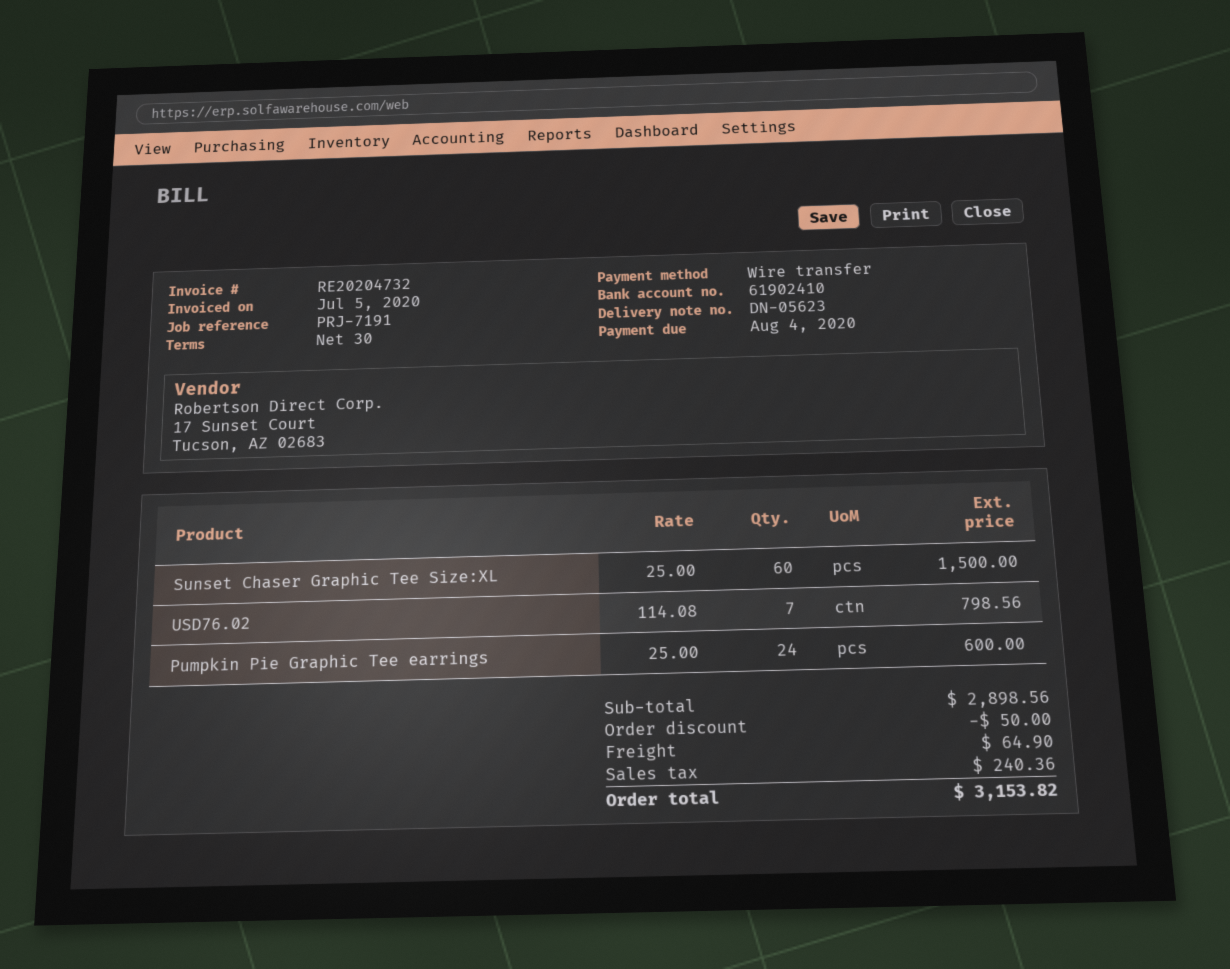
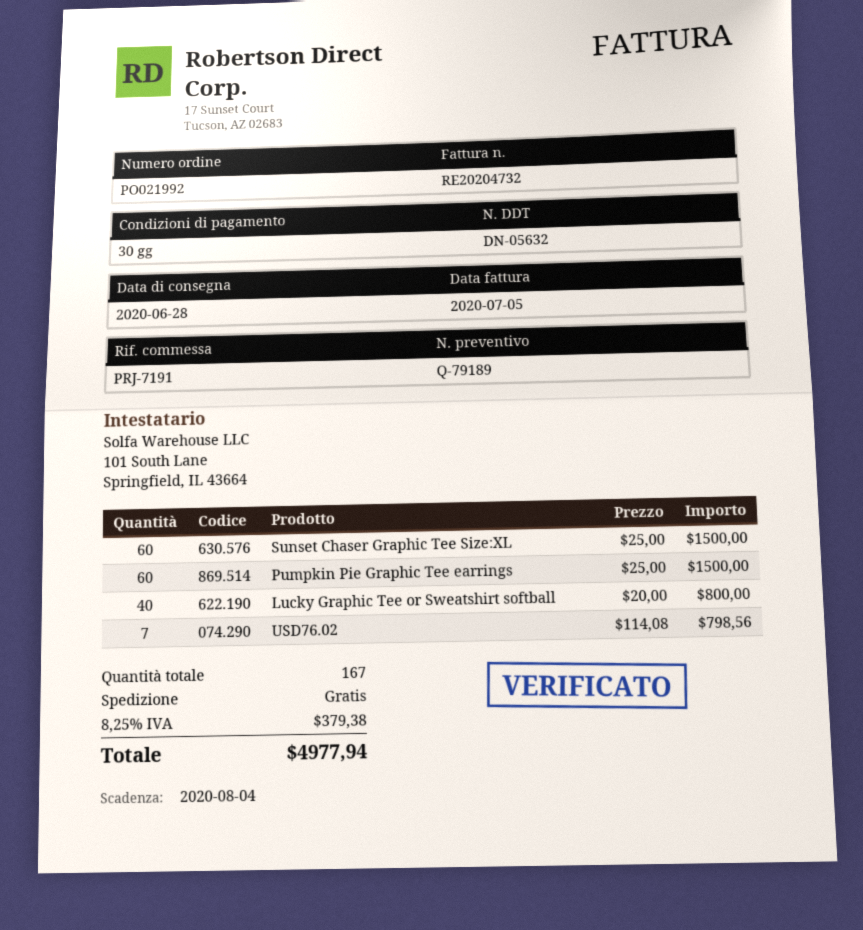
delivery note number: DN-05623 -> DN-05632
Pumpkin Pie Graphic Tee earrings: 24 x 25.00 = 600.00 -> 60 x 25.00 = 1500.00
Lucky Graphic Tee or Sweatshirt softball: none -> 40 x 20.00 = 800.00
discount: 50.00 -> none
shipping: 64.90 -> 0.00
tax: 240.36 -> 379.38
total: 3153.82 -> 4977.94

